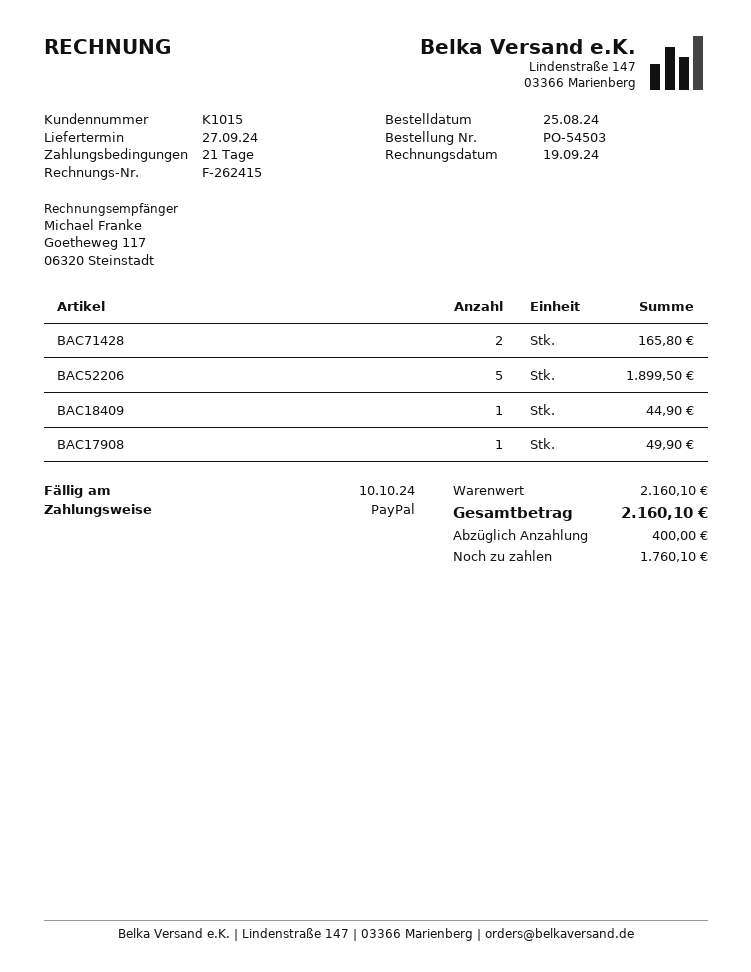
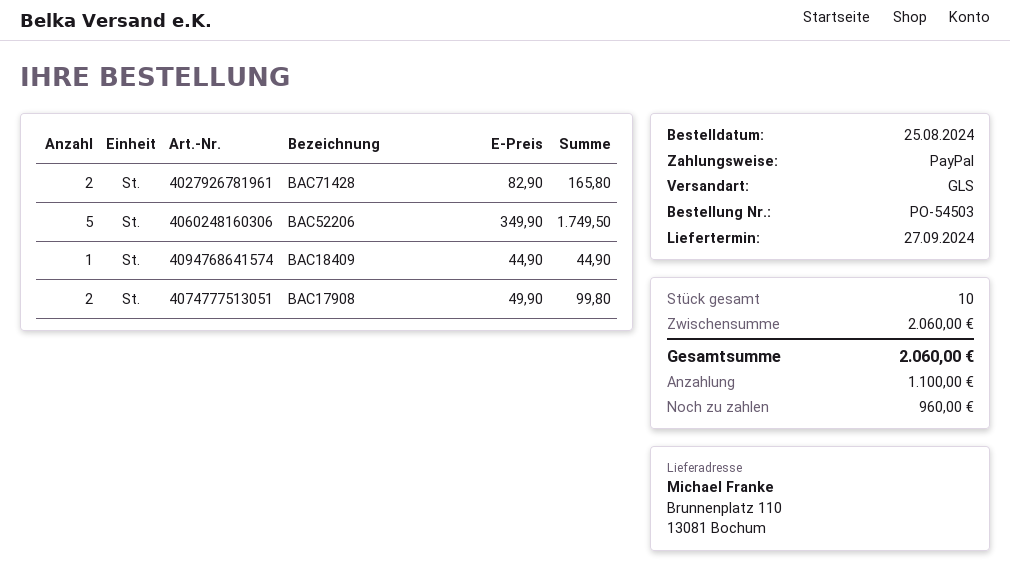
BAC52206: 5 for 1899.50 -> 5 for 1749.50
BAC17908: 1 for 49.90 -> 2 for 99.80
subtotal: 2160.10 -> 2060.00
total: 2160.10 -> 2060.00
deposit: 400.00 -> 1100.00
balance: 1760.10 -> 960.00

